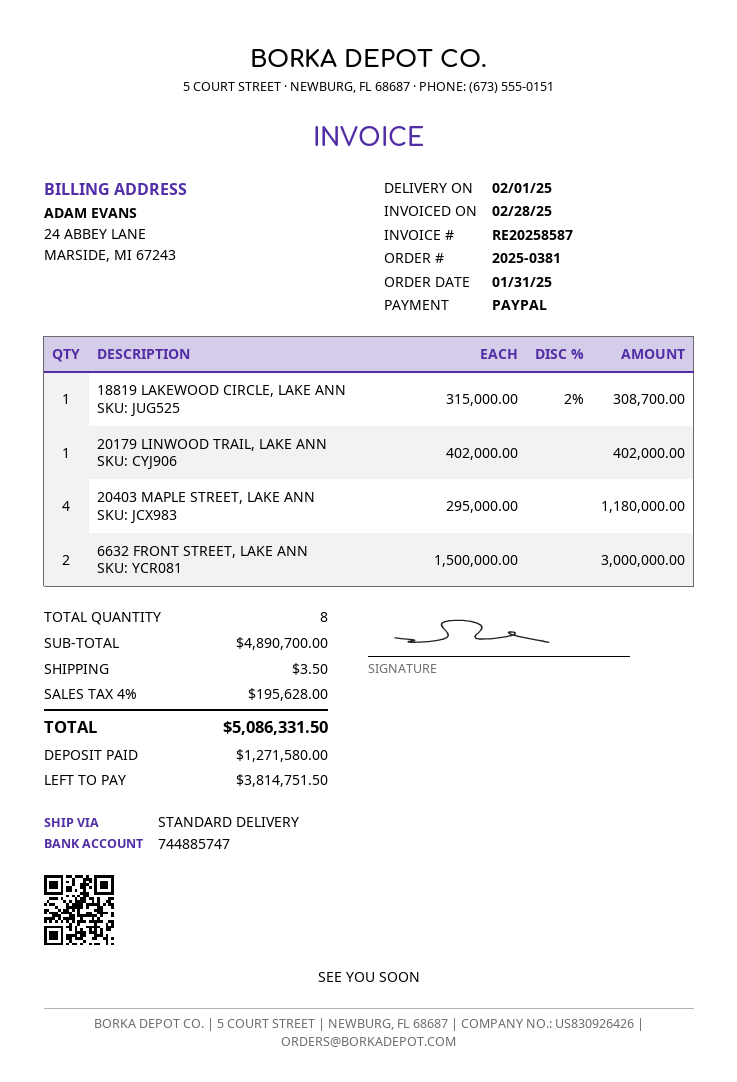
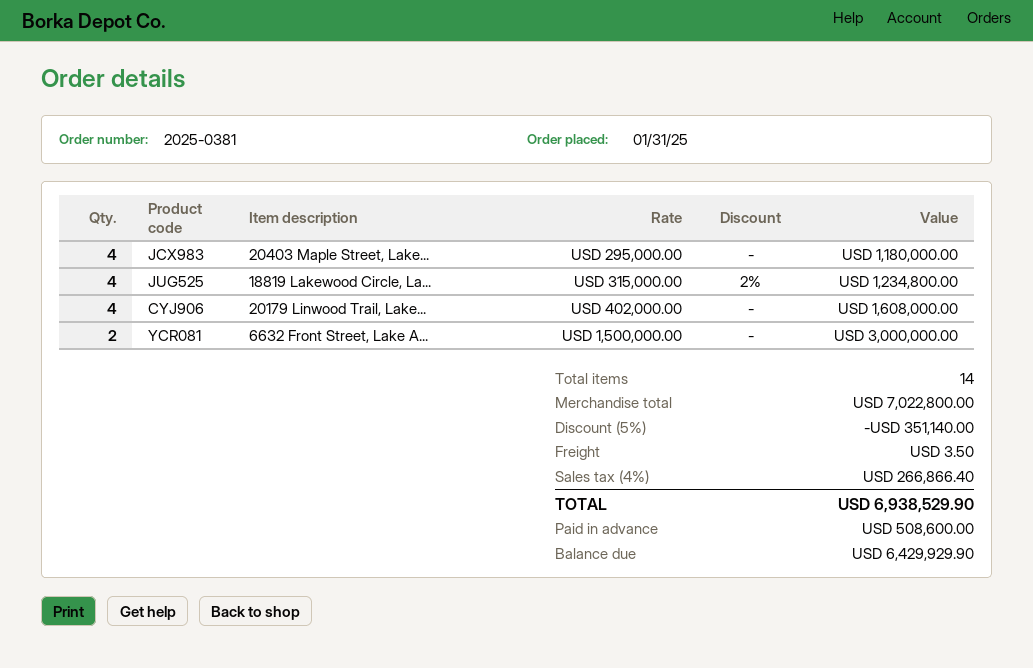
18819 LAKEWOOD CIRCLE, LAKE ANN: 1 x 315000.00 - 2% = 308700.00 -> 4 x 315000.00 - 2% = 1234800.00
20179 LINWOOD TRAIL, LAKE ANN: 1 x 402000.00 = 402000.00 -> 4 x 402000.00 = 1608000.00
total quantity: 8 -> 14
subtotal: 4890700.00 -> 7022800.00
discount: none -> 5% = 351140.00
tax: 4% = 195628.00 -> 4% = 266866.40
total: 5086331.50 -> 6938529.90
deposit: 1271580.00 -> 508600.00
balance: 3814751.50 -> 6429929.90

